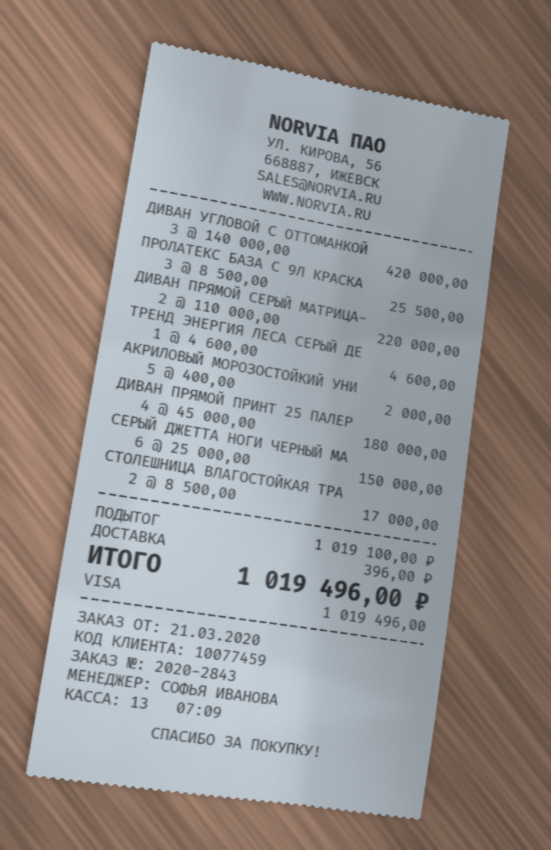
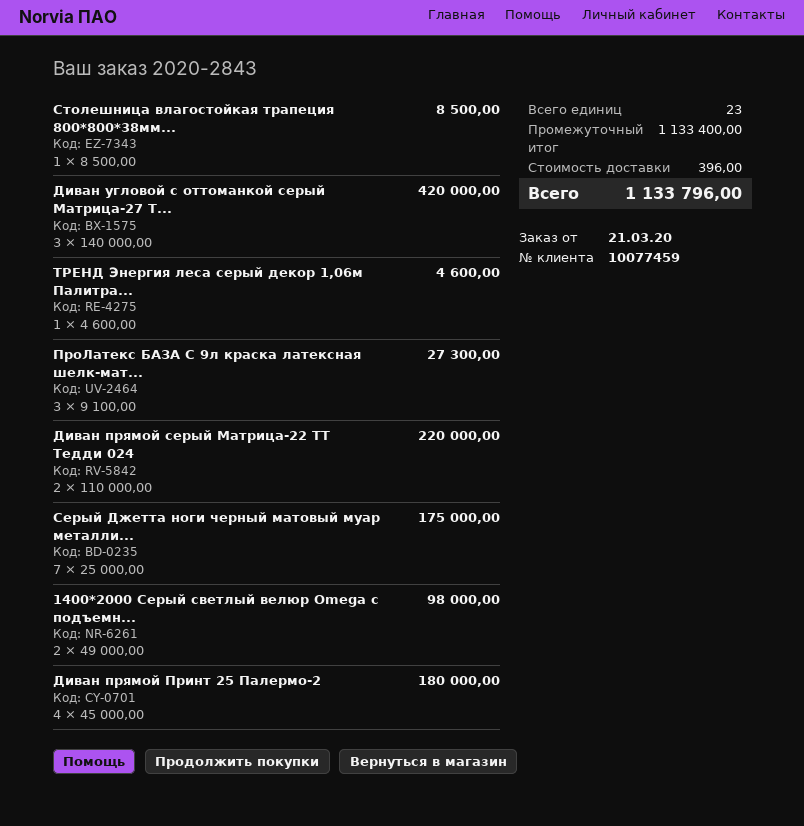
ПРОЛАТЕКС БАЗА С 9Л КРАСКА: 3 x 8500.00 = 25500.00 -> 3 x 9100.00 = 27300.00
АКРИЛОВЫЙ МОРОЗОСТОЙКИЙ УНИ: 5 x 400.00 = 2000.00 -> none
СЕРЫЙ ДЖЕТТА НОГИ ЧЕРНЫЙ МА: 6 x 25000.00 = 150000.00 -> 7 x 25000.00 = 175000.00
СТОЛЕШНИЦА ВЛАГОСТОЙКАЯ ТРА: 2 x 8500.00 = 17000.00 -> 1 x 8500.00 = 8500.00
1400*2000 Серый светлый велюр Omega с подъемн...: none -> 2 x 49000.00 = 98000.00
subtotal: 1019100.00 -> 1133400.00
total: 1019496.00 -> 1133796.00

